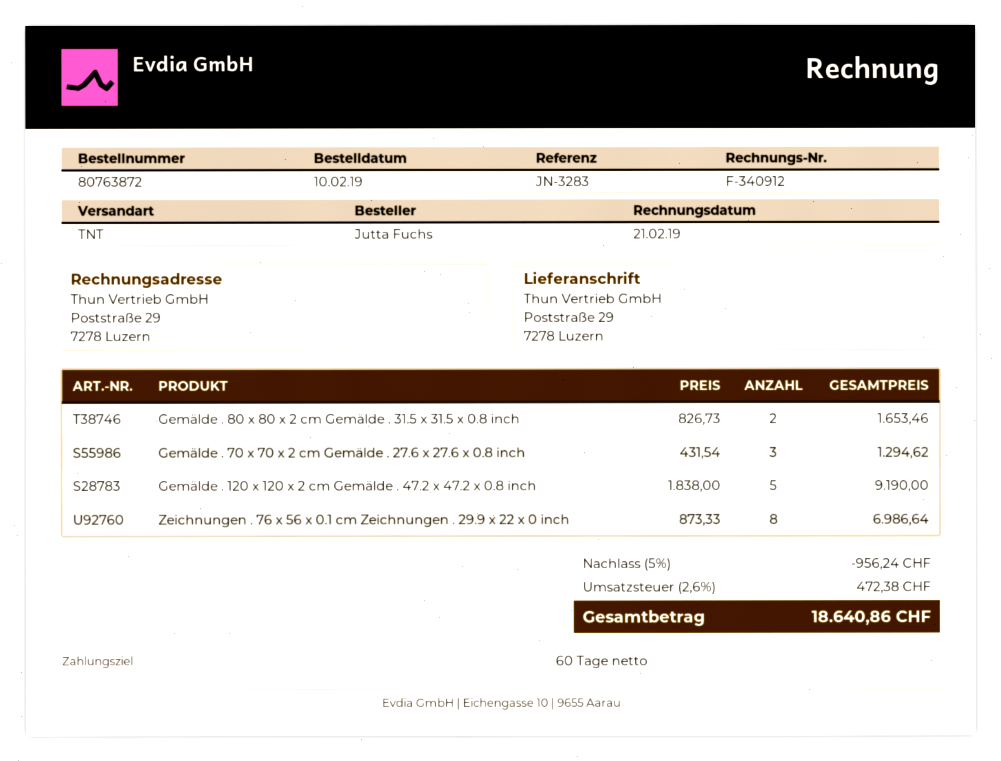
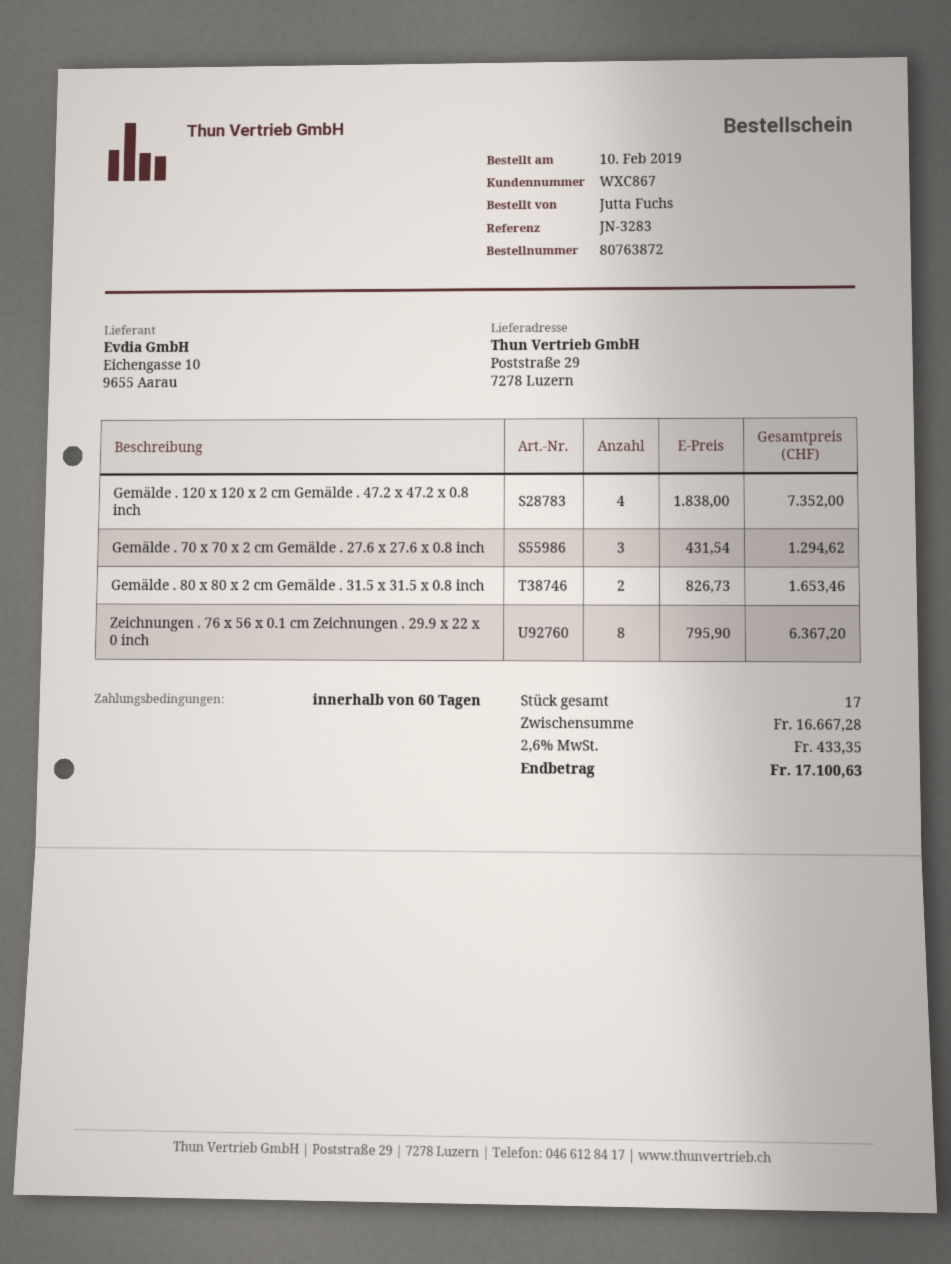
Gemälde . 120 x 120 x 2 cm Gemälde . 47.2 x 47.2 x 0.8 inch: 5 x 1838.00 = 9190.00 -> 4 x 1838.00 = 7352.00
Zeichnungen . 76 x 56 x 0.1 cm Zeichnungen . 29.9 x 22 x 0 inch: 8 x 873.33 = 6986.64 -> 8 x 795.90 = 6367.20
discount: 5% = 956.24 -> none
tax: 2.6% = 472.38 -> 2.6% = 433.35
total: 18640.86 -> 17100.63

